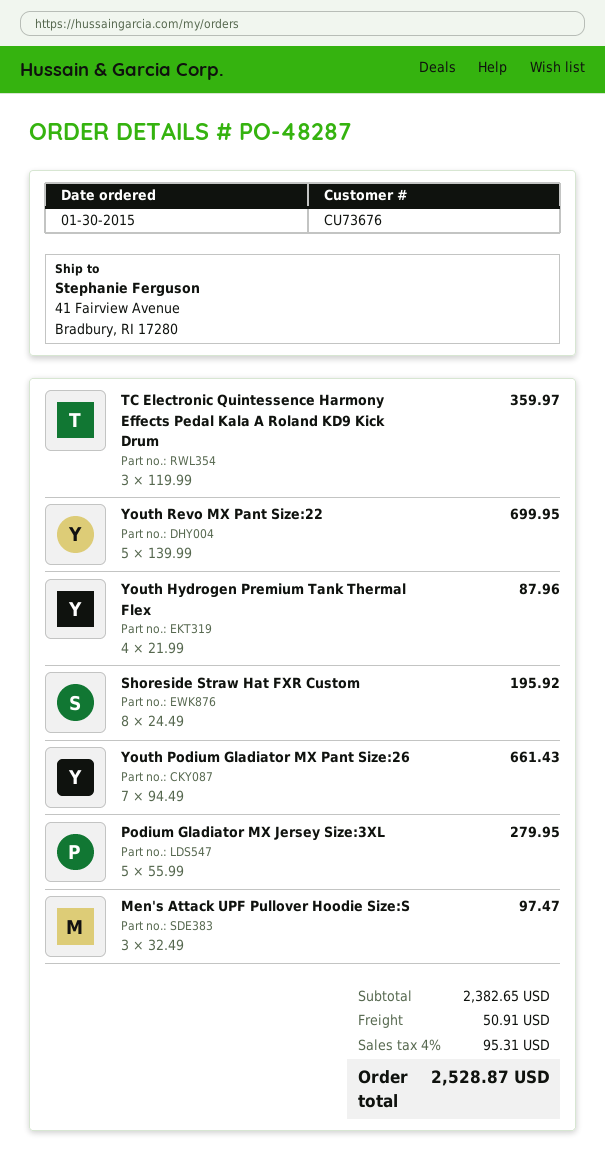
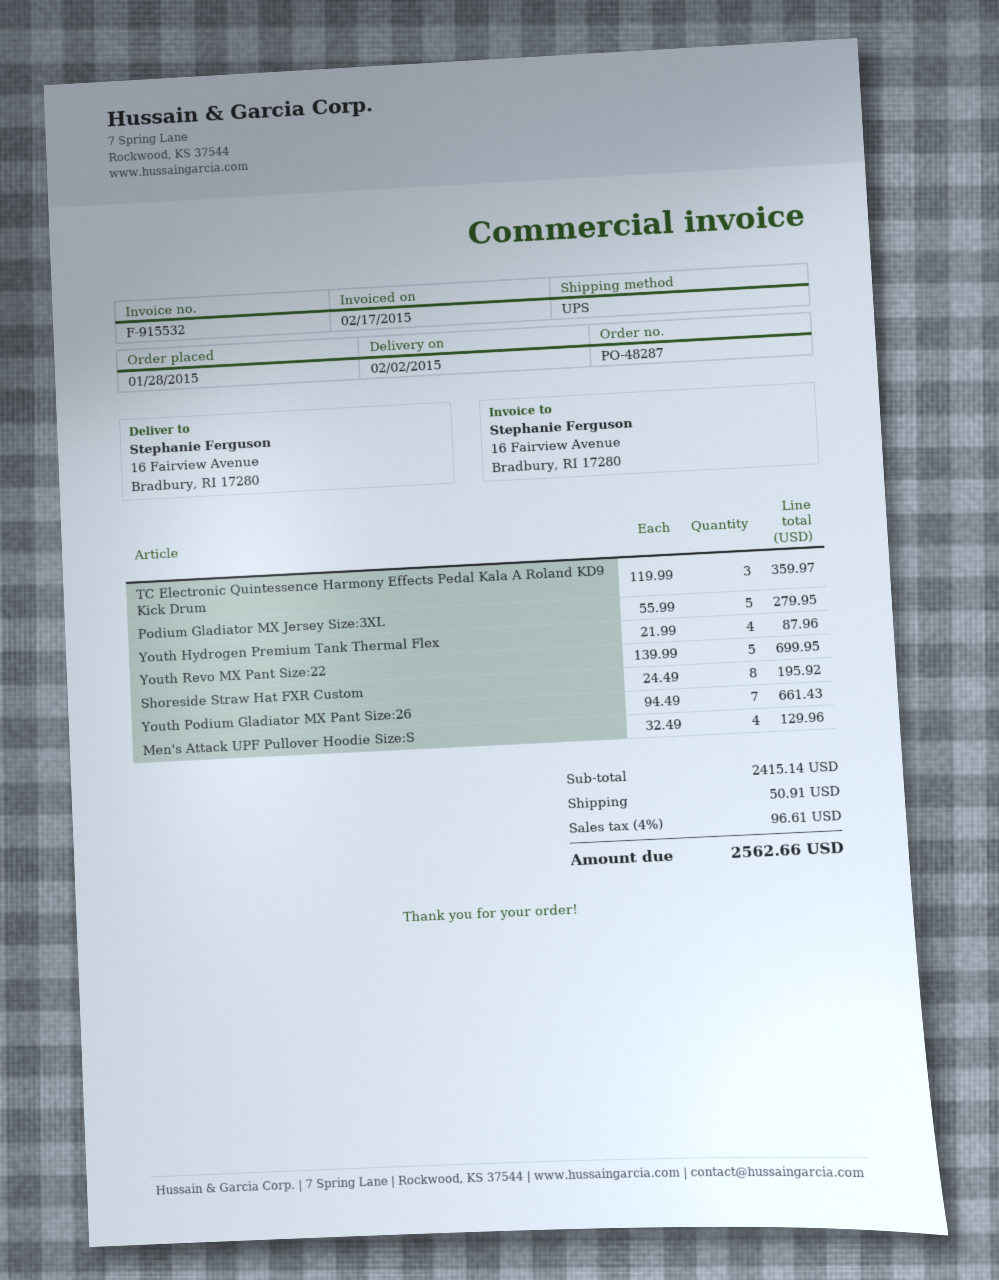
order date: 2015-01-30 -> 2015-01-28
ship to: 41 Fairview Avenue, Bradbury, RI 17280 -> 16 Fairview Avenue, Bradbury, RI 17280
Men's Attack UPF Pullover Hoodie Size:S: 3 x 32.49 = 97.47 -> 4 x 32.49 = 129.96
subtotal: 2382.65 -> 2415.14
tax: 4% = 95.31 -> 4% = 96.61
total: 2528.87 -> 2562.66

